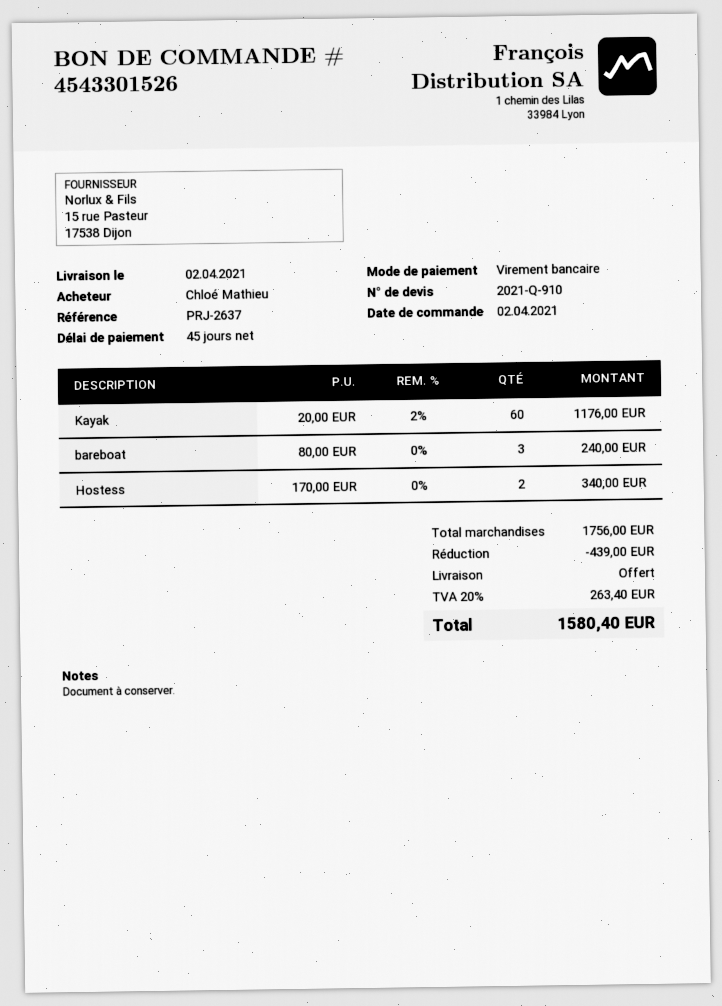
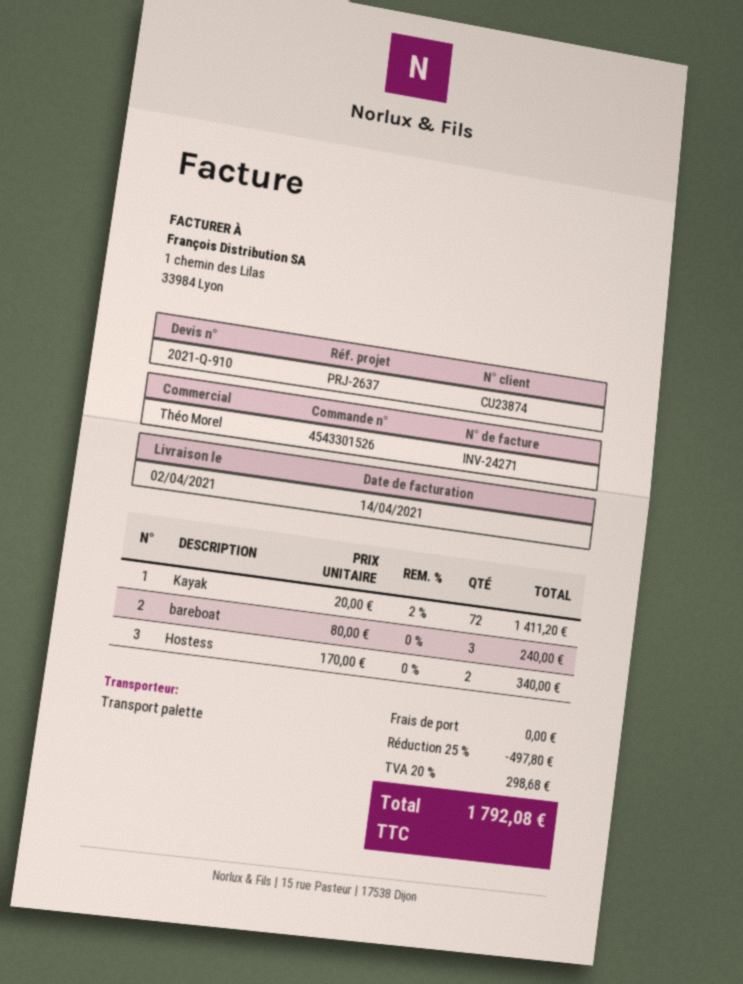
Kayak: 60 x 20.00 - 2% = 1176.00 -> 72 x 20.00 - 2% = 1411.20
discount: 439.00 -> 497.80
tax: 20% = 263.40 -> 20% = 298.68
total: 1580.40 -> 1792.08

